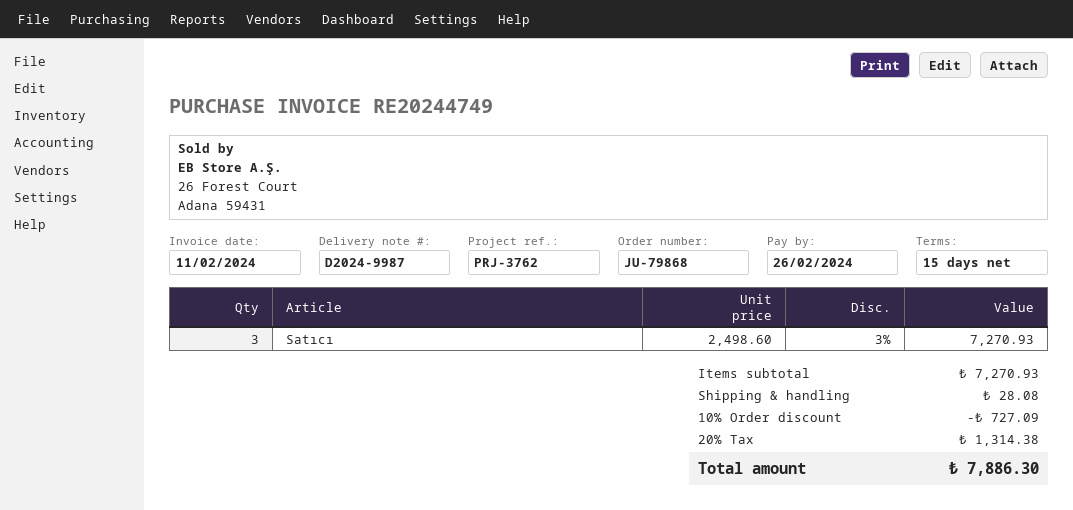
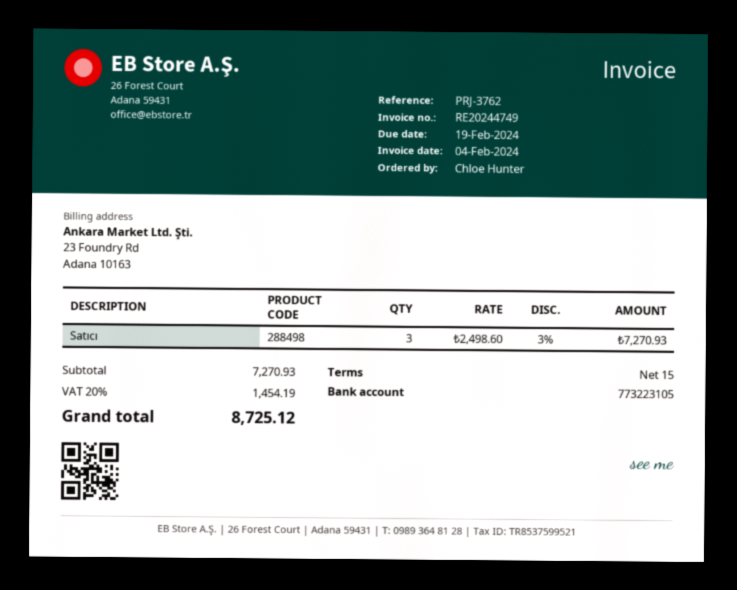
invoice date: 2024-02-11 -> 2024-02-04
due date: 2024-02-26 -> 2024-02-19
discount: 10% = 727.09 -> none
shipping: 28.08 -> none
tax: 20% = 1314.38 -> 20% = 1454.19
total: 7886.30 -> 8725.12

